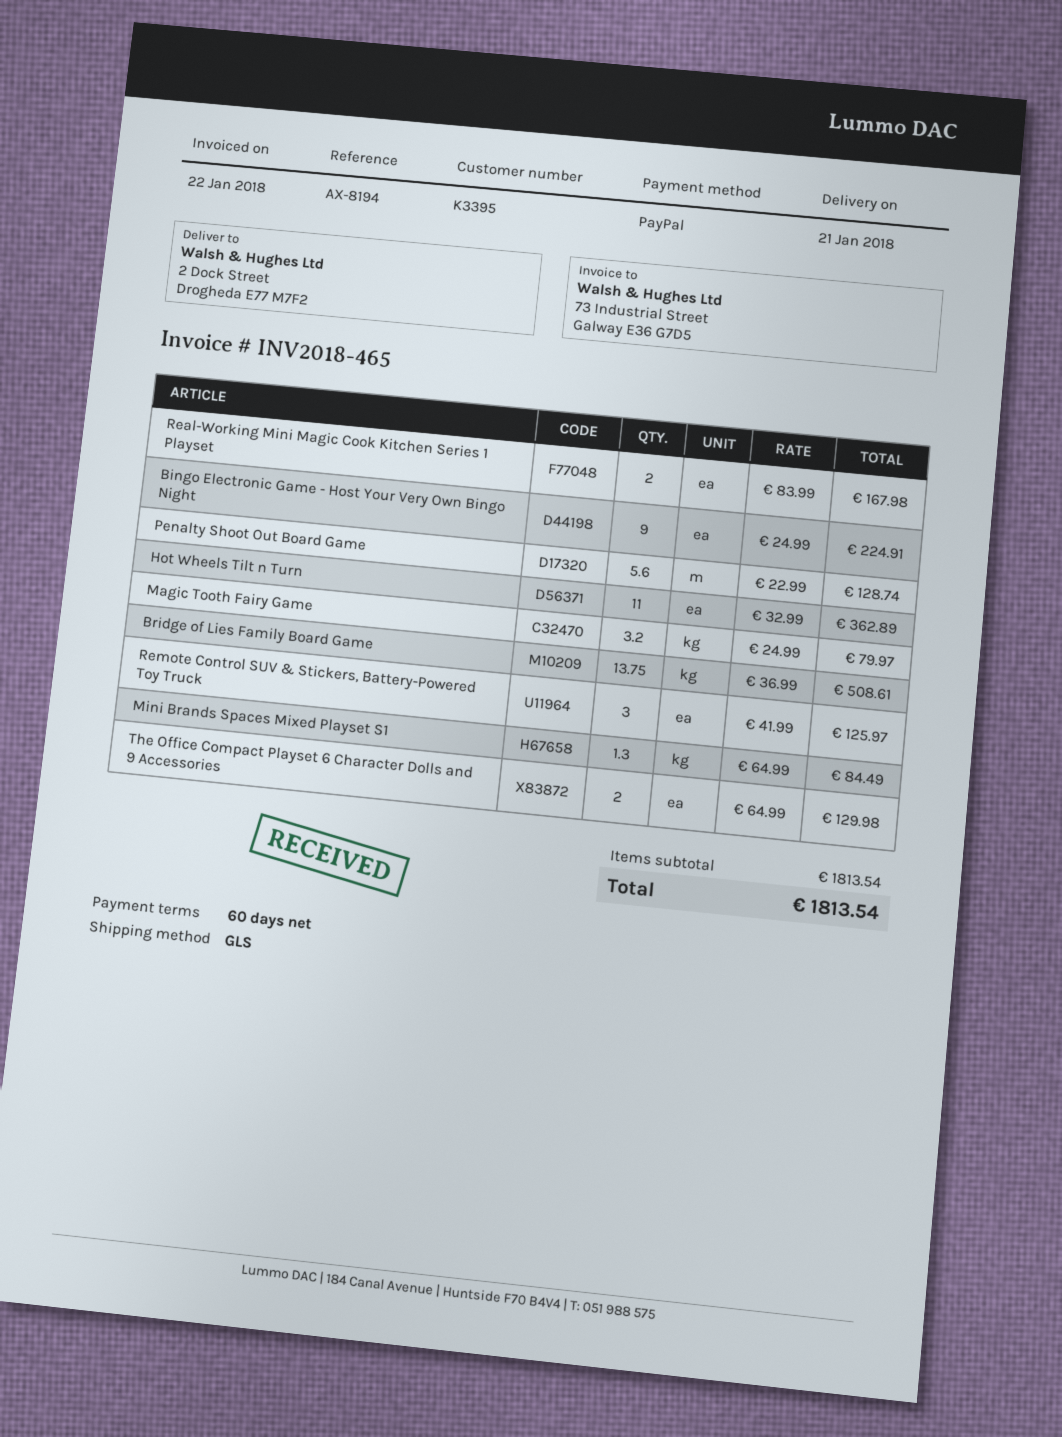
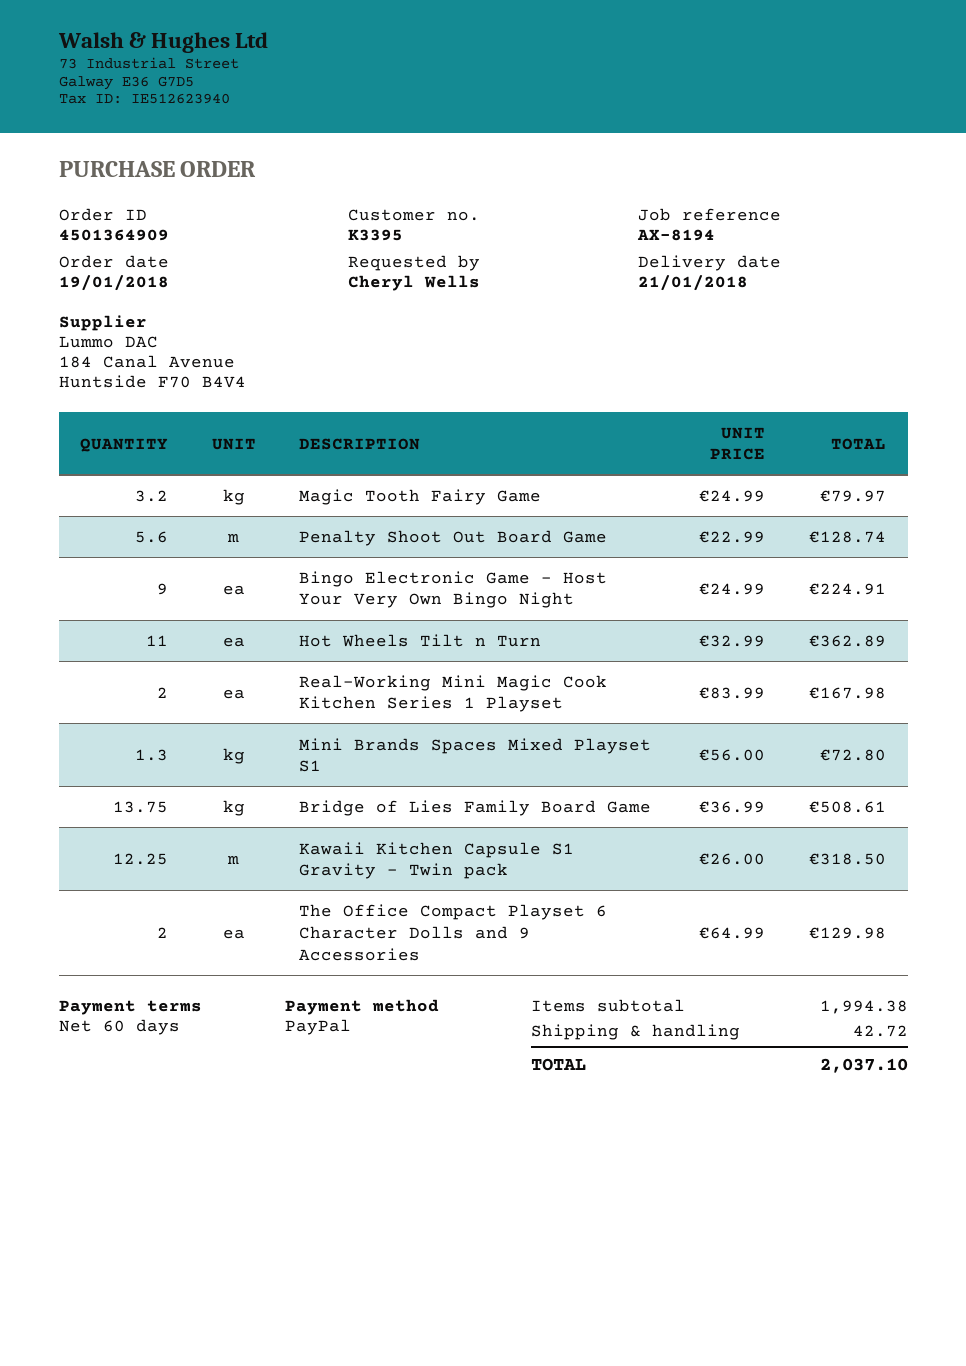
Remote Control SUV & Stickers, Battery-Powered Toy Truck: 3 x 41.99 = 125.97 -> none
Mini Brands Spaces Mixed Playset S1: 1.3 x 64.99 = 84.49 -> 1.3 x 56.00 = 72.80
Kawaii Kitchen Capsule S1 Gravity - Twin pack: none -> 12.25 x 26.00 = 318.50
subtotal: 1813.54 -> 1994.38
shipping: none -> 42.72
total: 1813.54 -> 2037.10

